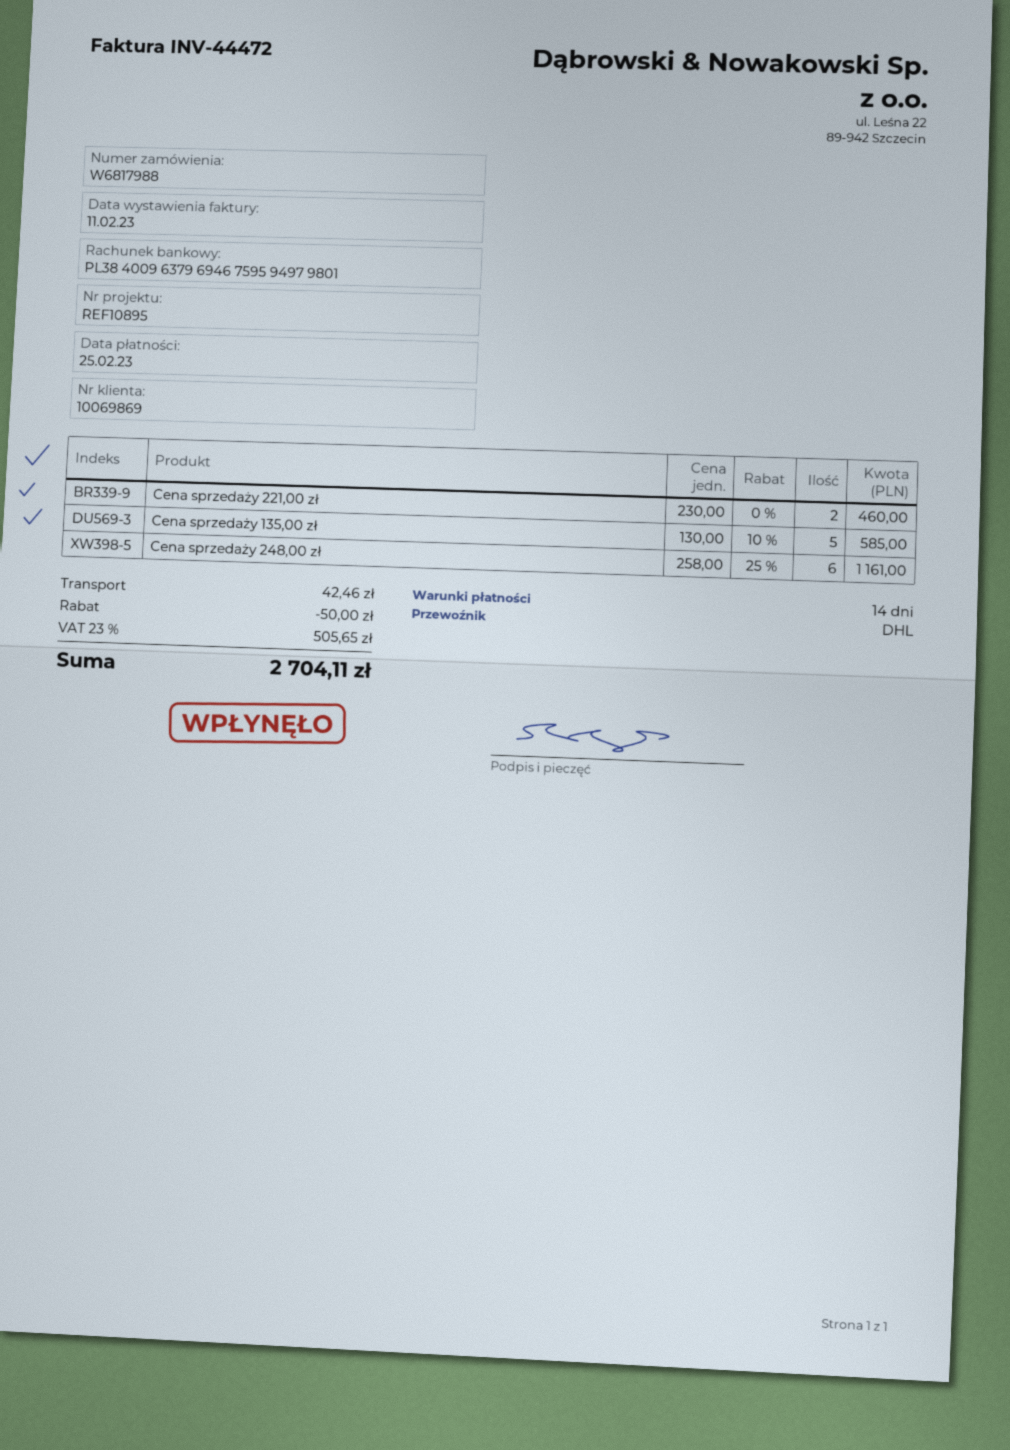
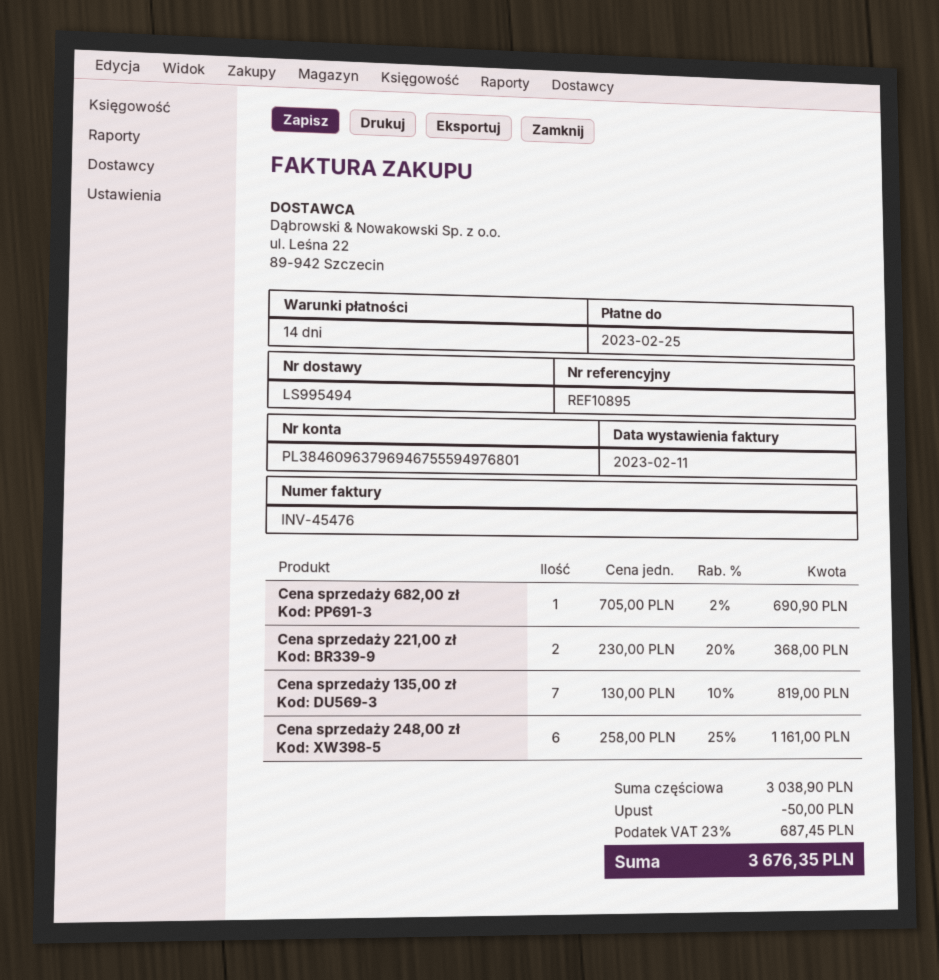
invoice number: INV-44472 -> INV-45476
bank account: PL38400963796946759594979801 -> PL38460963796946755594976801
Cena sprzedaży 221,00 zł: 2 x 230.00 = 460.00 -> 2 x 230.00 - 20% = 368.00
Cena sprzedaży 135,00 zł: 5 x 130.00 - 10% = 585.00 -> 7 x 130.00 - 10% = 819.00
Cena sprzedaży 682,00 zł: none -> 1 x 705.00 - 2% = 690.90
shipping: 42.46 -> none
tax: 23% = 505.65 -> 23% = 687.45
total: 2704.11 -> 3676.35

